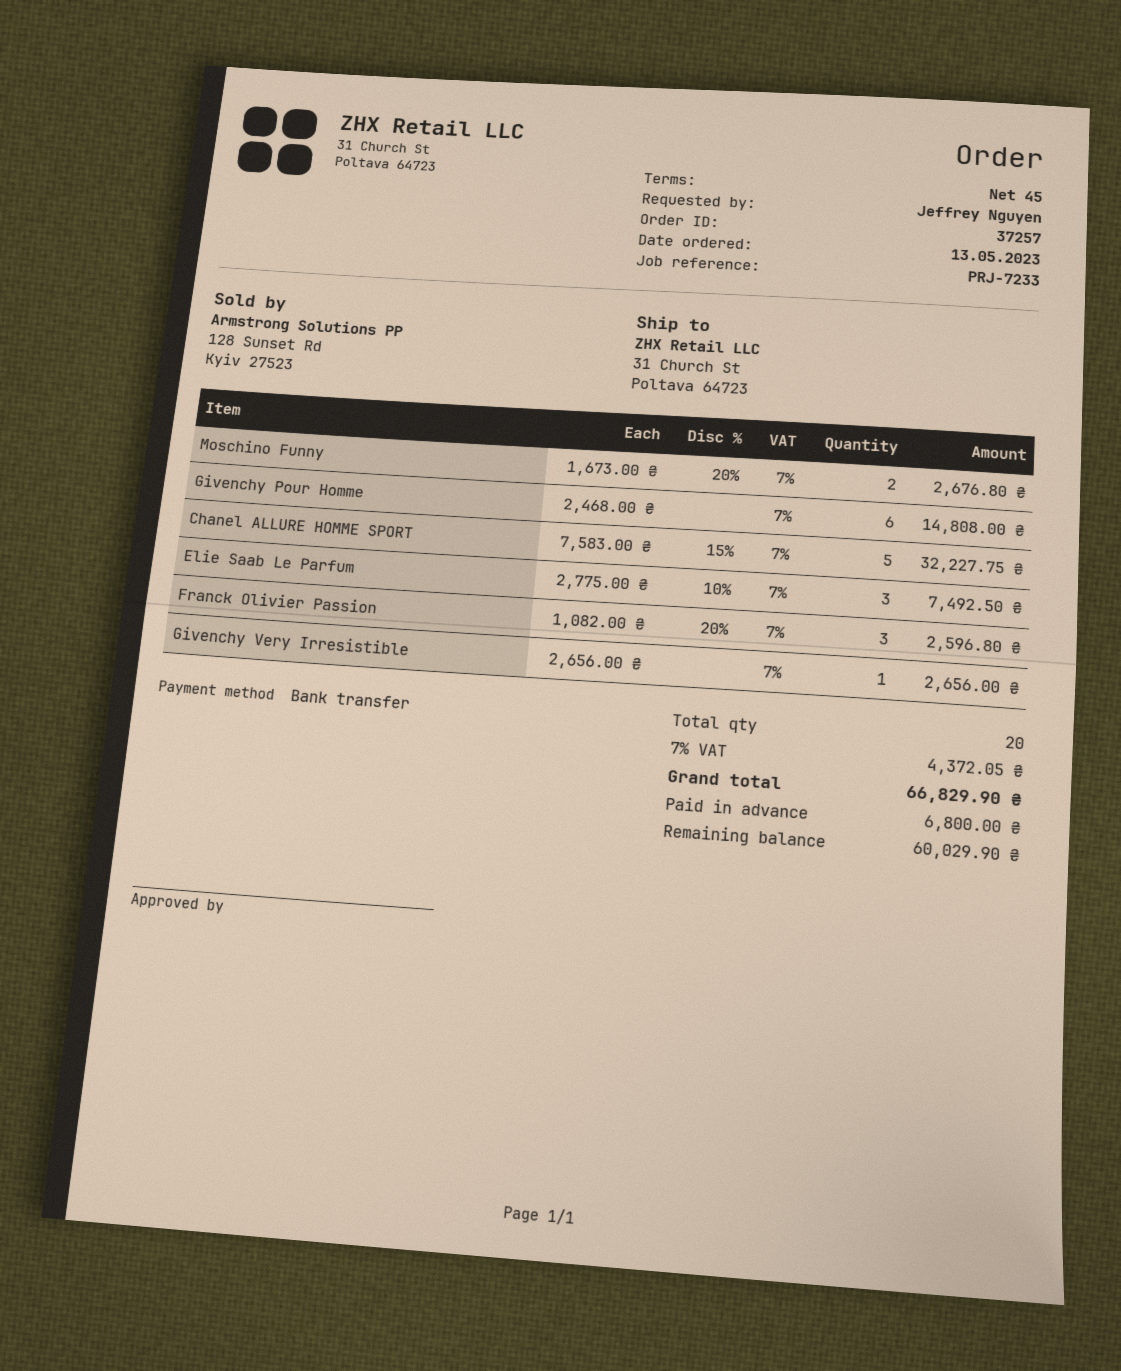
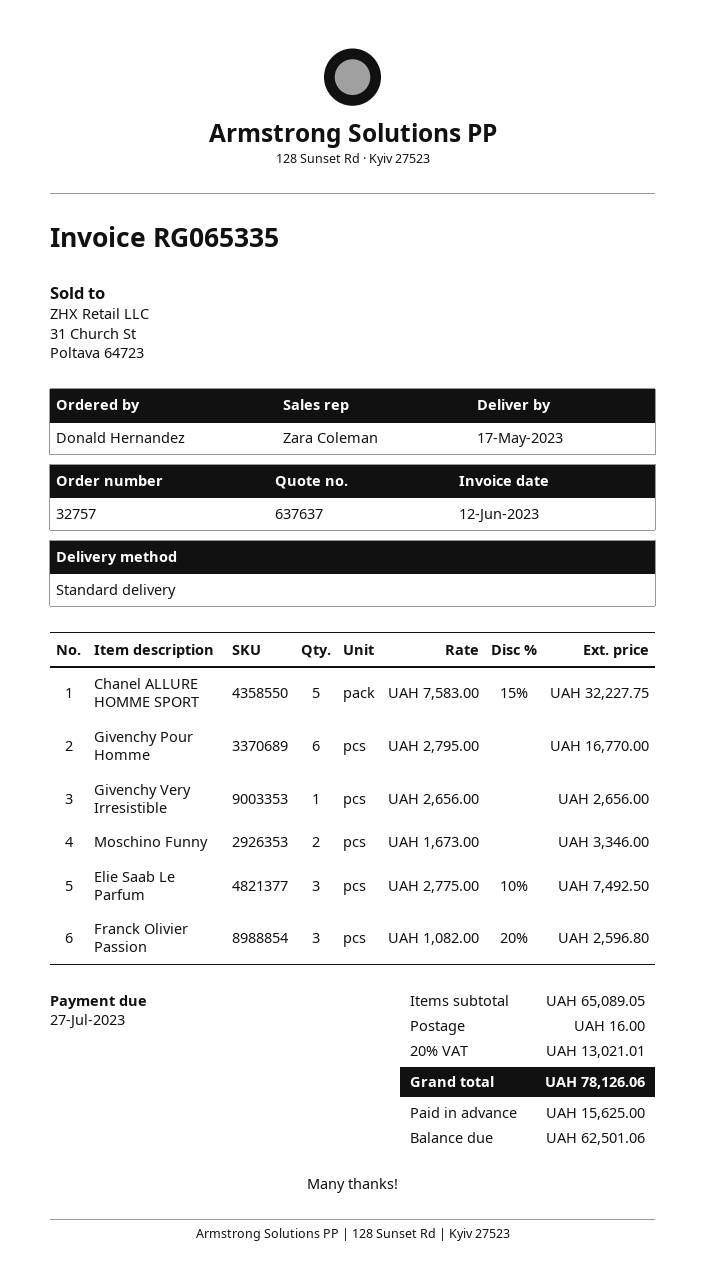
order number: 37257 -> 32757
ordered by: Jeffrey Nguyen -> Donald Hernandez
Moschino Funny: 2 x 1673.00 - 20% = 2676.80 -> 2 x 1673.00 = 3346.00
Givenchy Pour Homme: 6 x 2468.00 = 14808.00 -> 6 x 2795.00 = 16770.00
shipping: none -> 16.00
tax: 7% = 4372.05 -> 20% = 13021.01
total: 66829.90 -> 78126.06
deposit: 6800.00 -> 15625.00
balance: 60029.90 -> 62501.06

